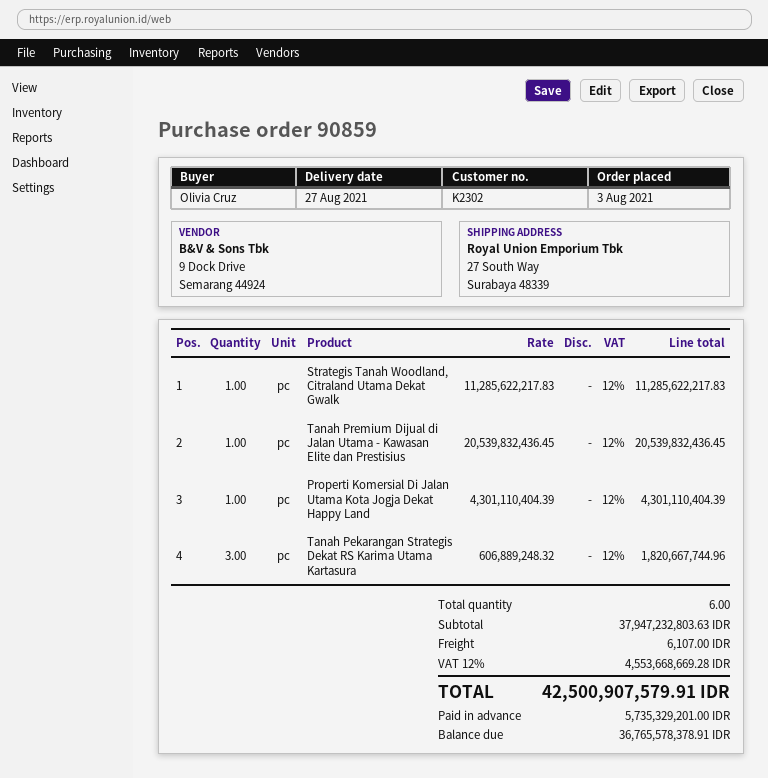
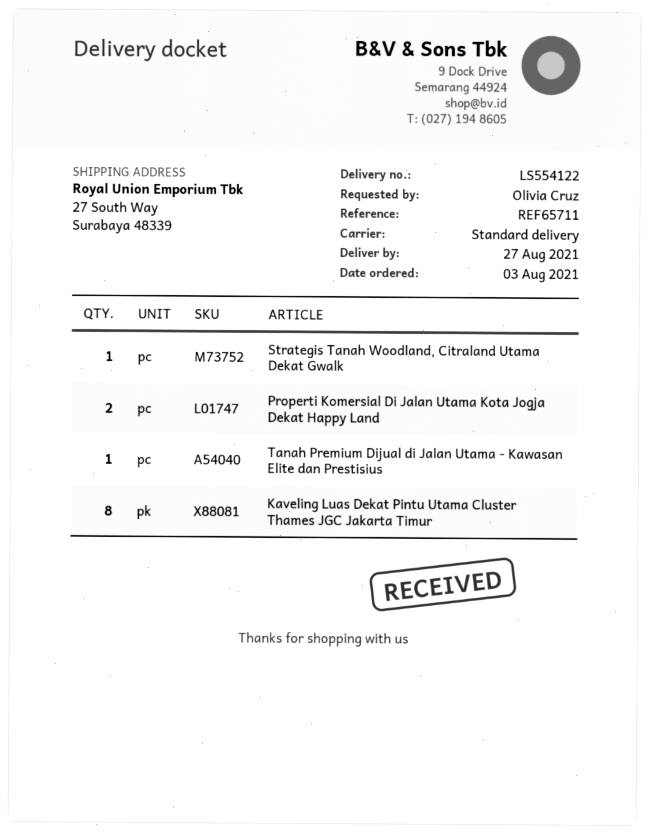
Properti Komersial Di Jalan Utama Kota Jogja Dekat Happy Land: 1 -> 2
Tanah Pekarangan Strategis Dekat RS Karima Utama Kartasura: 3 -> none
Kaveling Luas Dekat Pintu Utama Cluster Thames JGC Jakarta Timur: none -> 8

